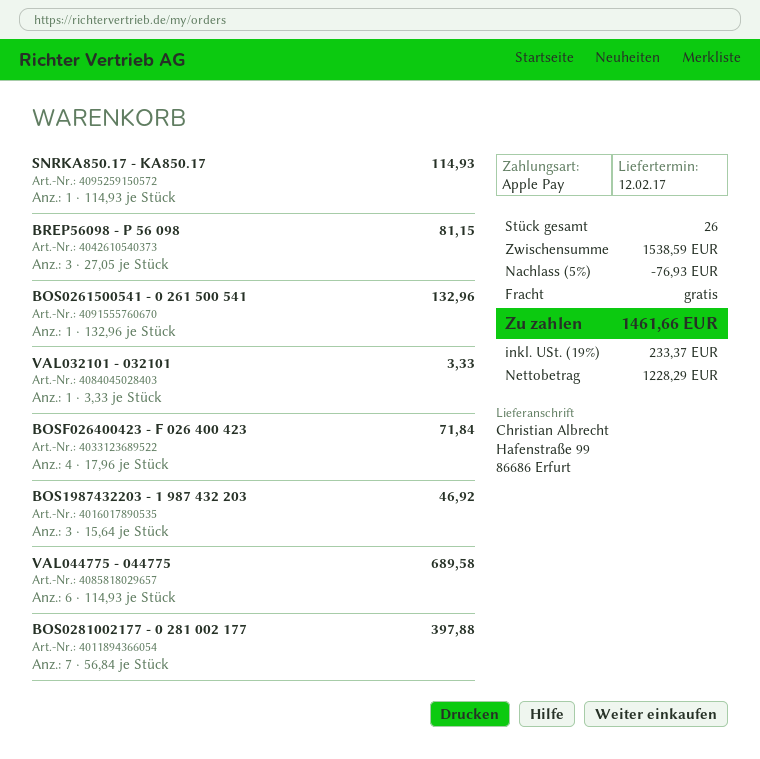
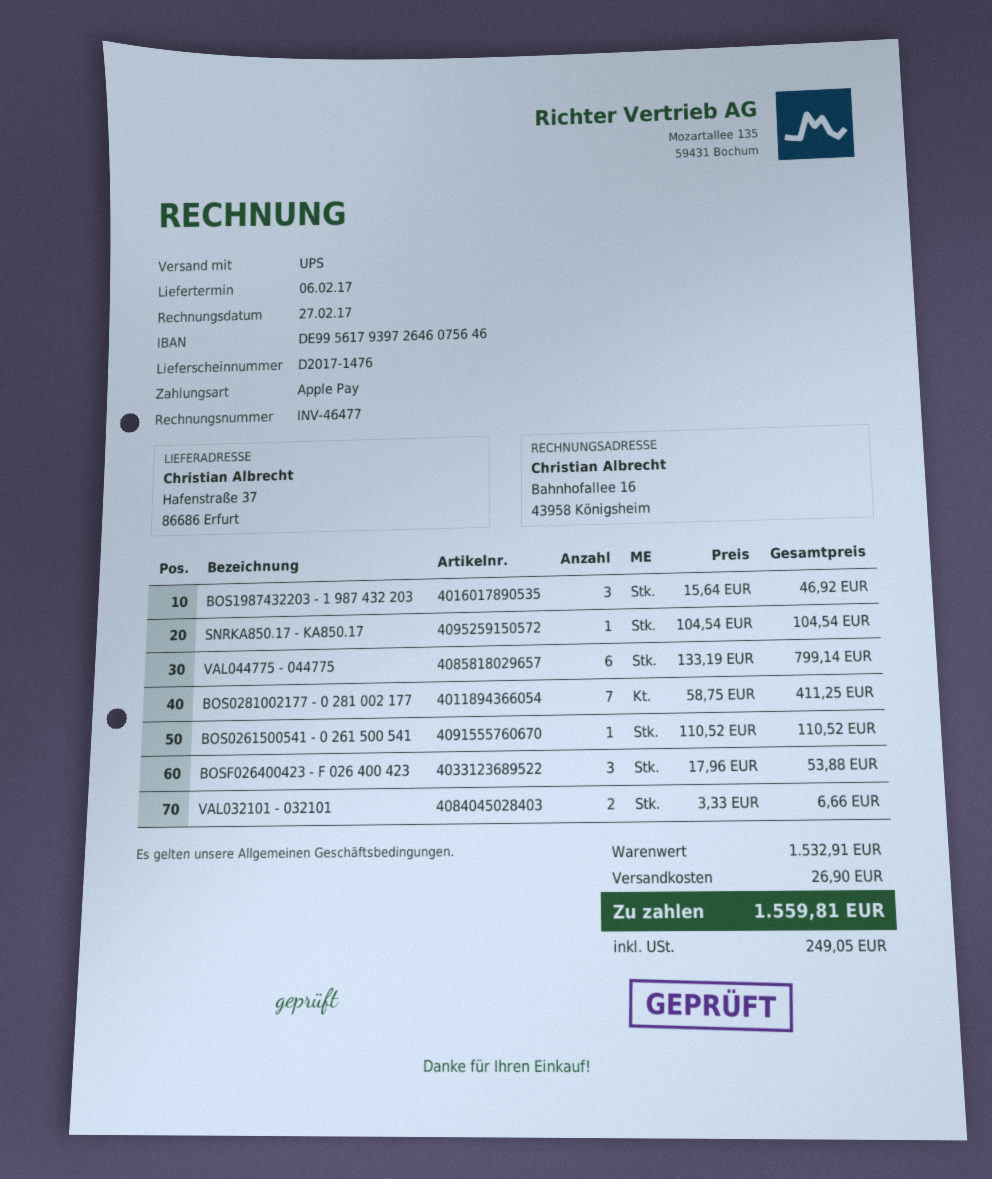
delivery date: 2017-02-12 -> 2017-02-06
ship to: Hafenstraße 99, 86686 Erfurt -> Hafenstraße 37, 86686 Erfurt
SNRKA850.17 - KA850.17: 1 x 114.93 = 114.93 -> 1 x 104.54 = 104.54
BREP56098 - P 56 098: 3 x 27.05 = 81.15 -> none
BOS0261500541 - 0 261 500 541: 1 x 132.96 = 132.96 -> 1 x 110.52 = 110.52
VAL032101 - 032101: 1 x 3.33 = 3.33 -> 2 x 3.33 = 6.66
BOSF026400423 - F 026 400 423: 4 x 17.96 = 71.84 -> 3 x 17.96 = 53.88
VAL044775 - 044775: 6 x 114.93 = 689.58 -> 6 x 133.19 = 799.14
BOS0281002177 - 0 281 002 177: 7 x 56.84 = 397.88 -> 7 x 58.75 = 411.25
subtotal: 1538.59 -> 1532.91
discount: 5% = 76.93 -> none
shipping: 0.00 -> 26.90
tax: 233.37 -> 249.05
total: 1461.66 -> 1559.81

